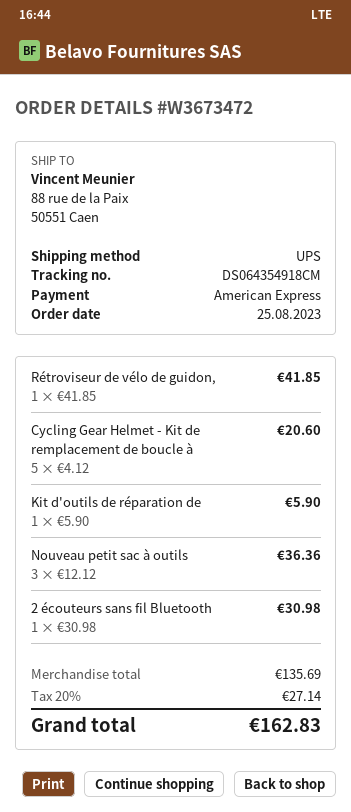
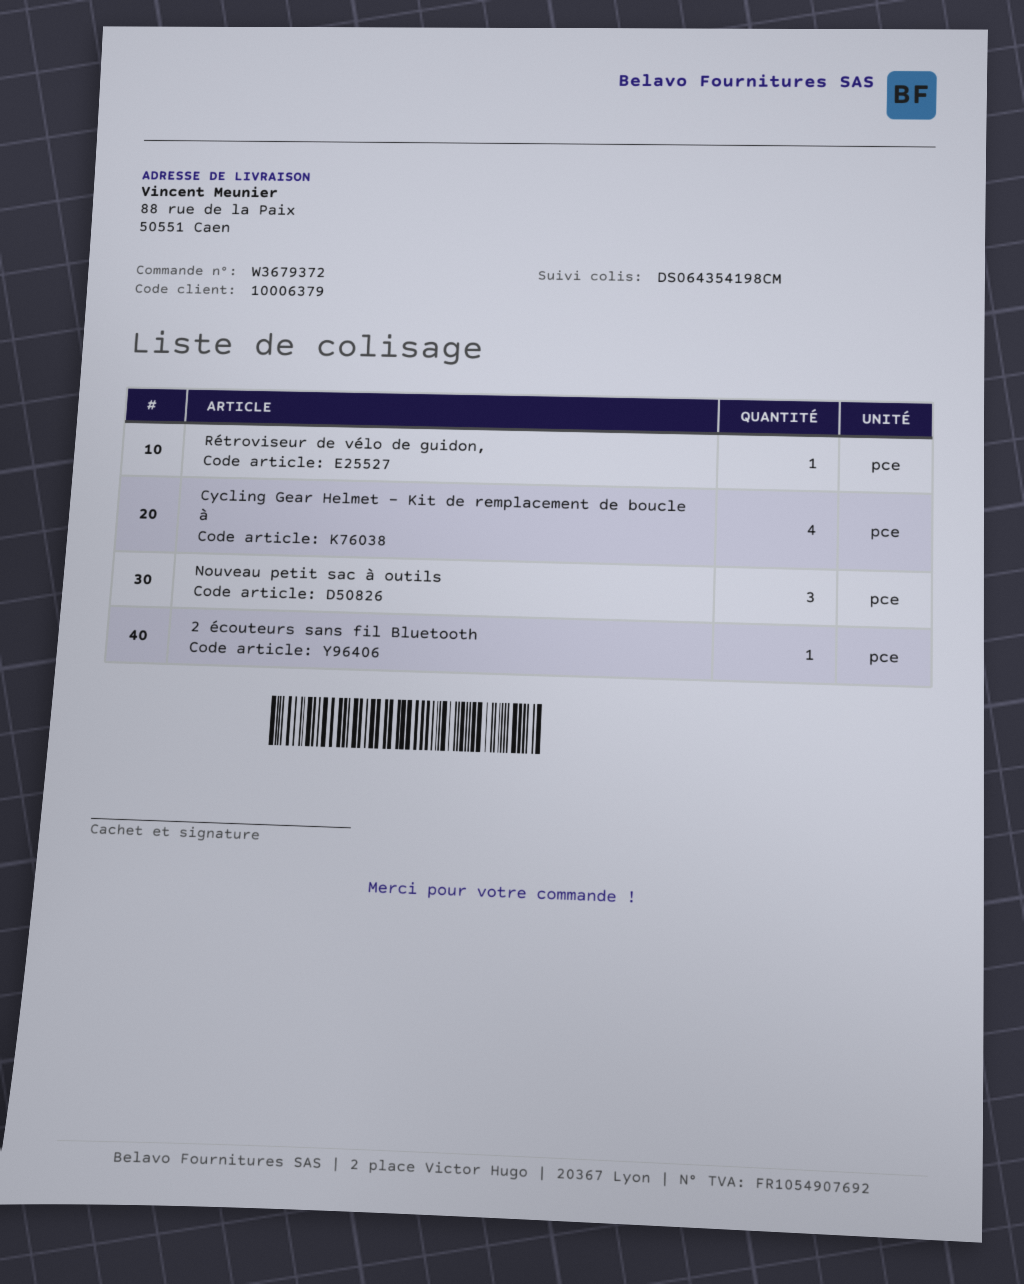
order number: W3673472 -> W3679372
tracking number: DS064354918CM -> DS064354198CM
Cycling Gear Helmet - Kit de remplacement de boucle à: 5 -> 4
Kit d'outils de réparation de: 1 -> none

